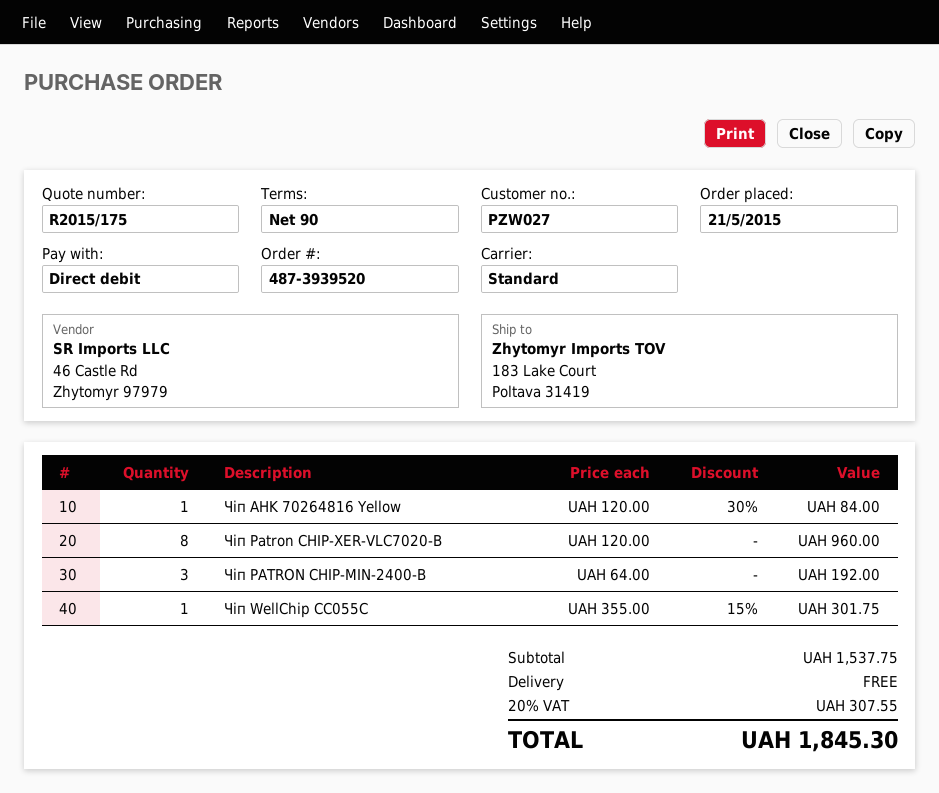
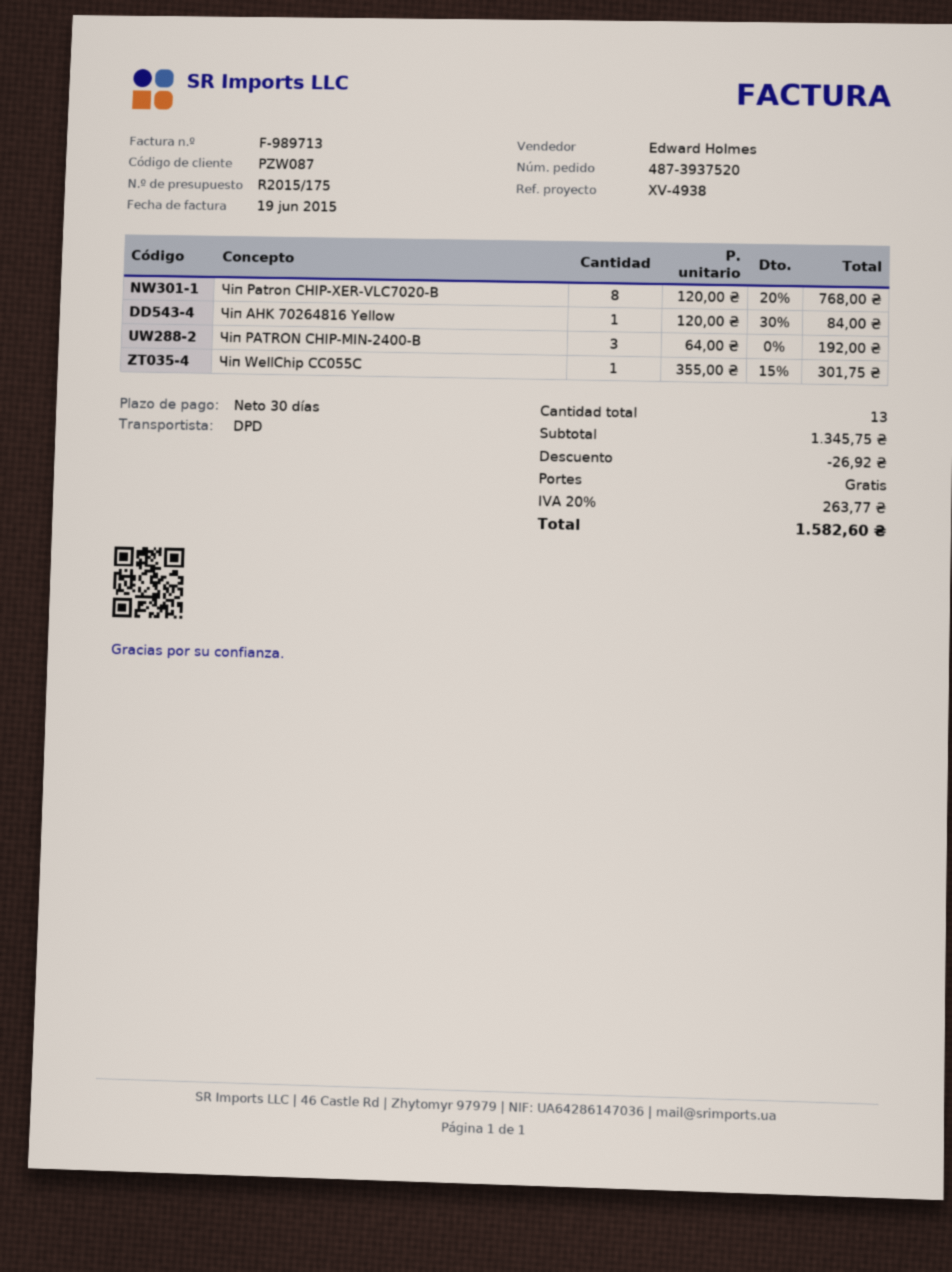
order number: 487-3939520 -> 487-3937520
payment terms: 90 days -> 30 days
customer number: PZW027 -> PZW087
shipping method: standard -> DPD
Чіп Patron CHIP-XER-VLC7020-B: 8 x 120.00 = 960.00 -> 8 x 120.00 - 20% = 768.00
subtotal: 1537.75 -> 1345.75
discount: none -> 26.92
tax: 20% = 307.55 -> 20% = 263.77
total: 1845.30 -> 1582.60

